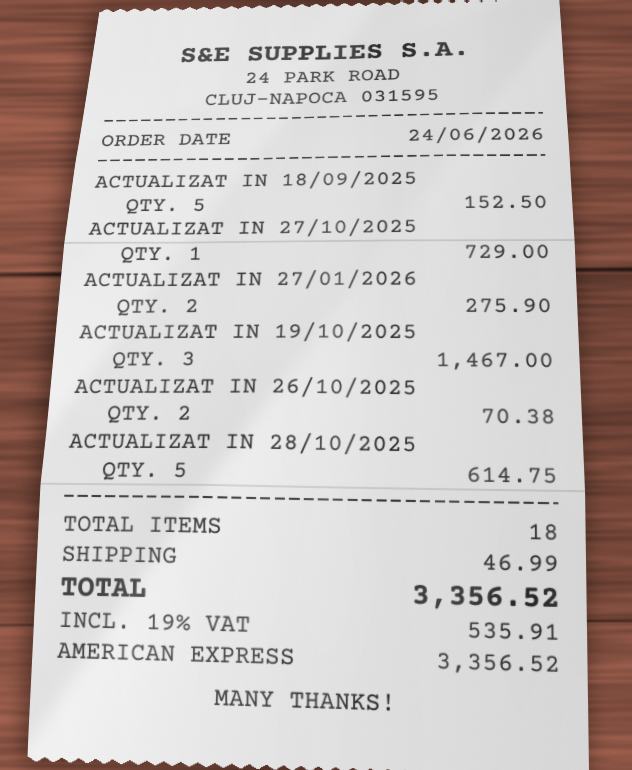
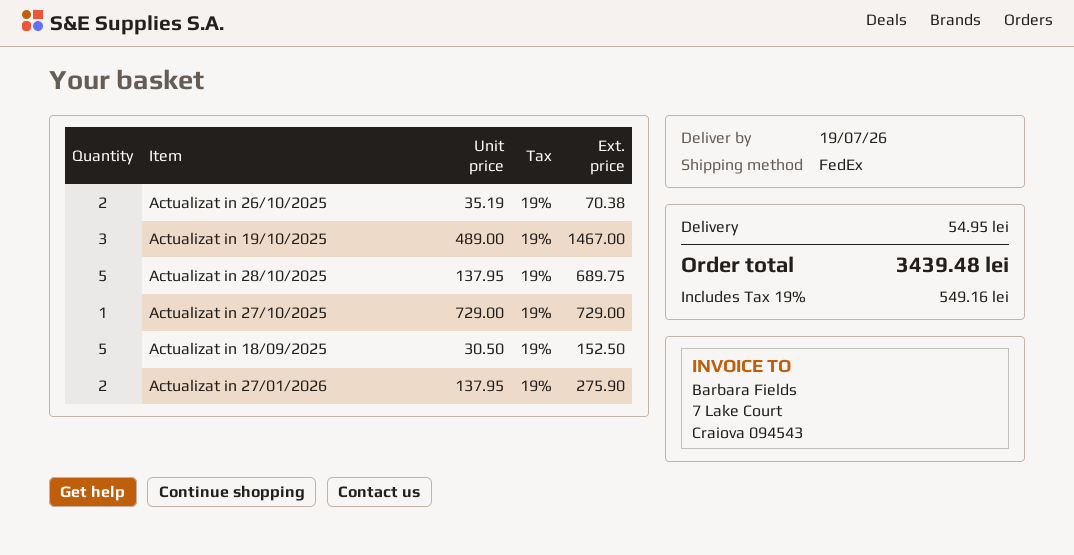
ACTUALIZAT IN 28/10/2025: 5 for 614.75 -> 5 for 689.75
shipping: 46.99 -> 54.95
tax: 19% = 535.91 -> 19% = 549.16
total: 3356.52 -> 3439.48

